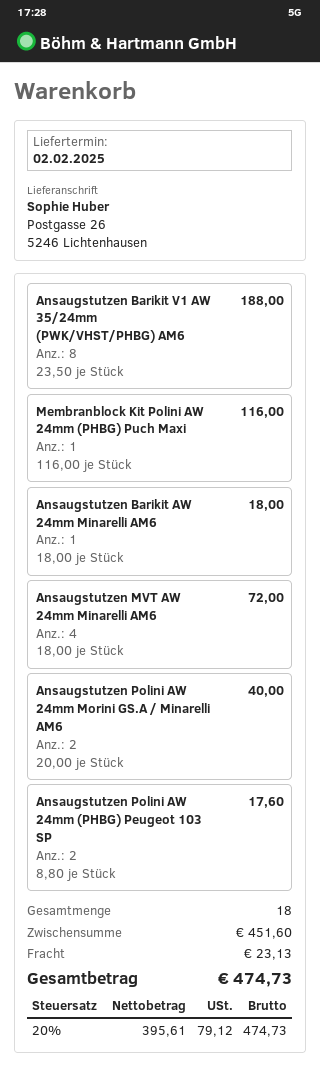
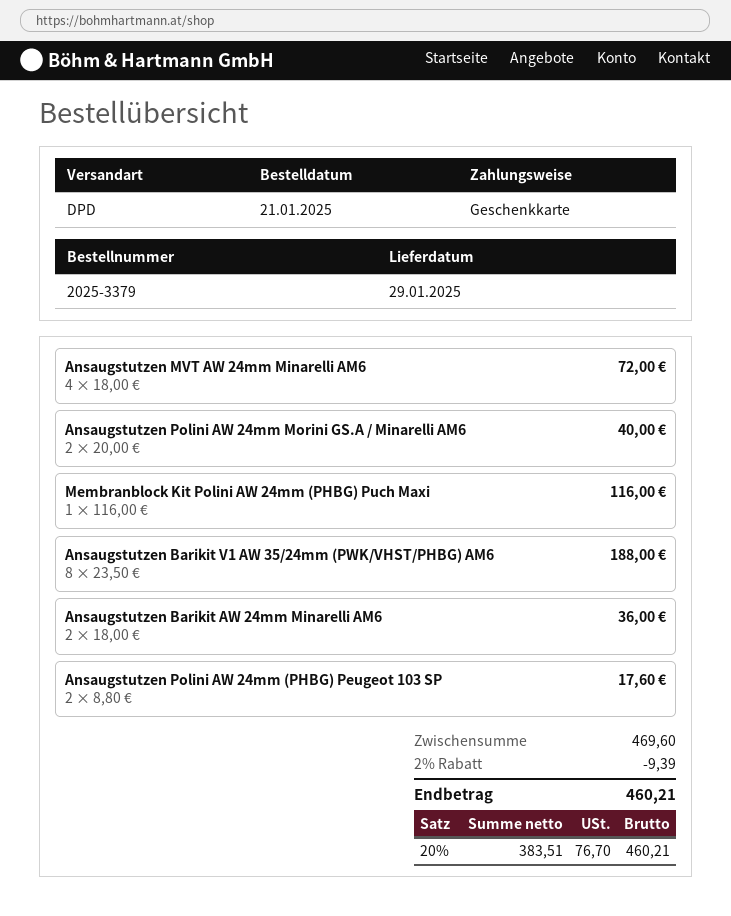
delivery date: 2025-02-02 -> 2025-01-29
Ansaugstutzen Barikit AW 24mm Minarelli AM6: 1 x 18.00 = 18.00 -> 2 x 18.00 = 36.00
subtotal: 451.60 -> 469.60
discount: none -> 2% = 9.39
shipping: 23.13 -> none
net: 395.61 -> 383.51
tax: 20% = 79.12 -> 20% = 76.70
total: 474.73 -> 460.21

